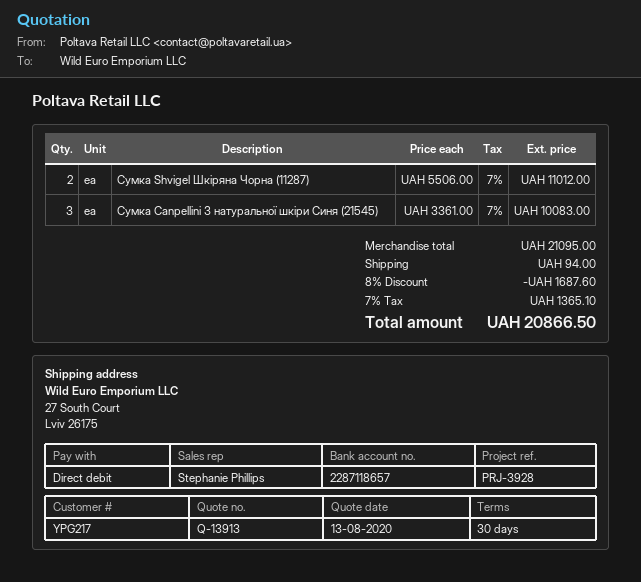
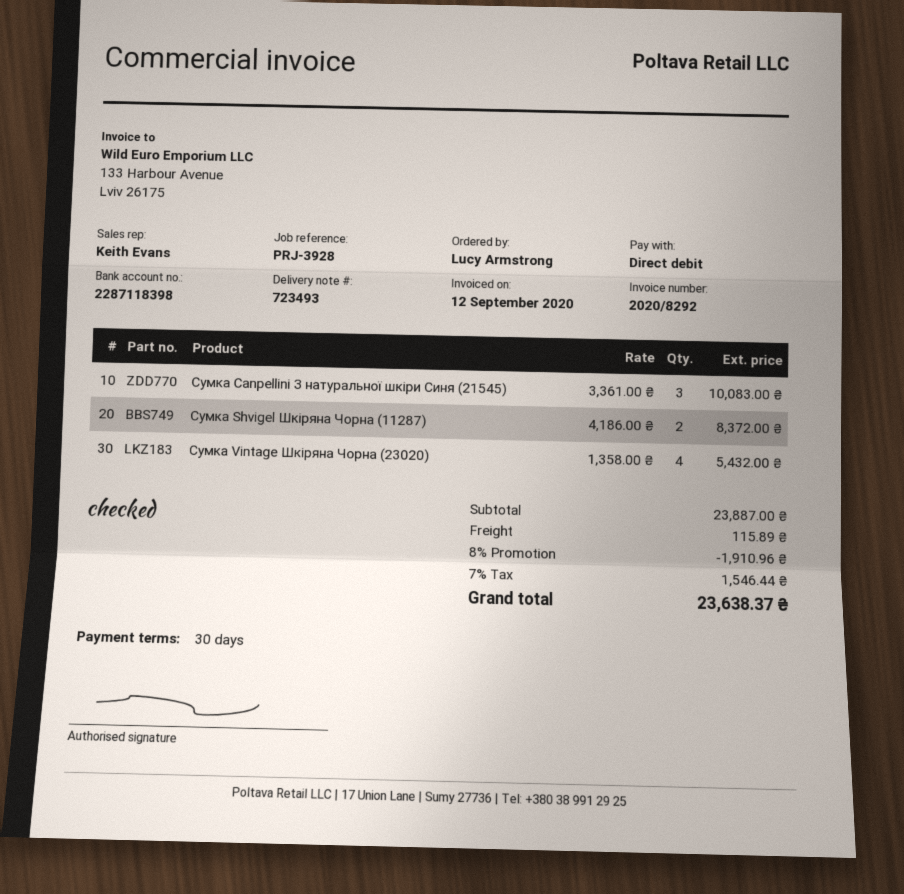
sales rep: Stephanie Phillips -> Keith Evans
bank account: 2287118657 -> 2287118398
Сумка Shvigel Шкіряна Чорна (11287): 2 x 5506.00 = 11012.00 -> 2 x 4186.00 = 8372.00
Сумка Vintage Шкіряна Чорна (23020): none -> 4 x 1358.00 = 5432.00
subtotal: 21095.00 -> 23887.00
discount: 8% = 1687.60 -> 8% = 1910.96
shipping: 94.00 -> 115.89
tax: 7% = 1365.10 -> 7% = 1546.44
total: 20866.50 -> 23638.37

